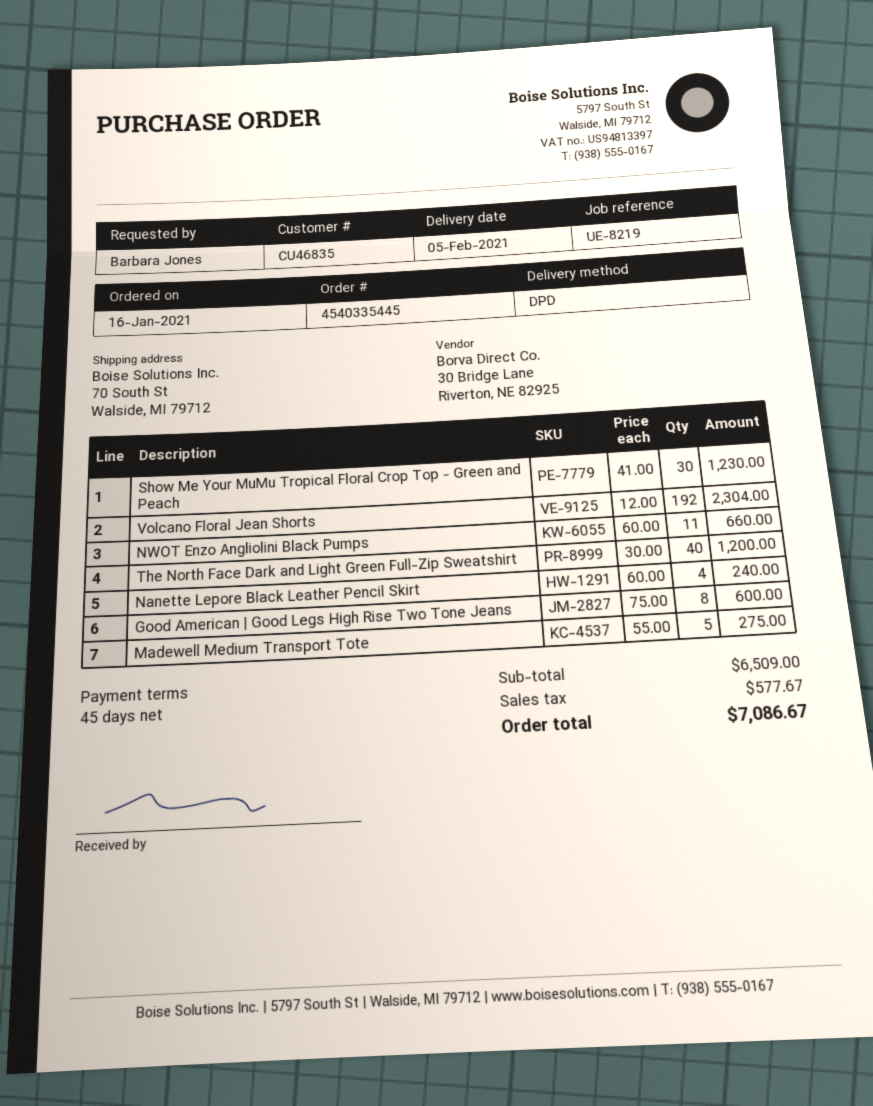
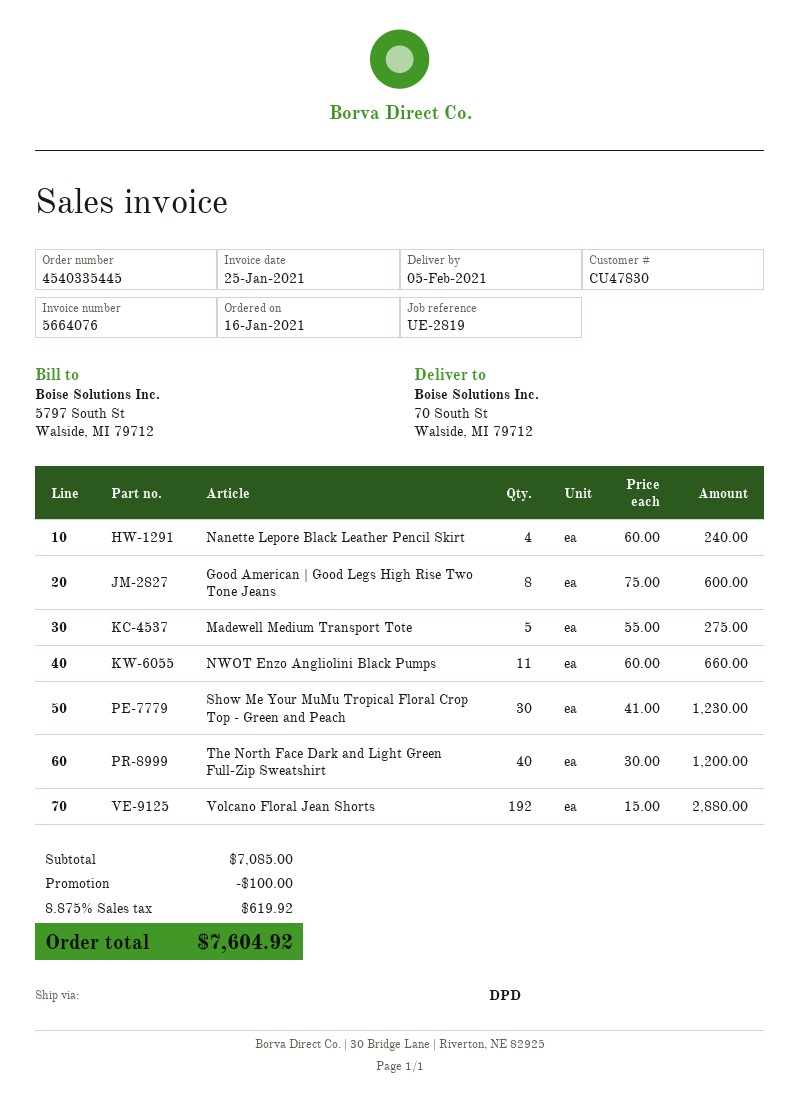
customer number: CU46835 -> CU47830
reference: UE-8219 -> UE-2819
Volcano Floral Jean Shorts: 192 x 12.00 = 2304.00 -> 192 x 15.00 = 2880.00
subtotal: 6509.00 -> 7085.00
discount: none -> 100.00
tax: 577.67 -> 619.92
total: 7086.67 -> 7604.92

